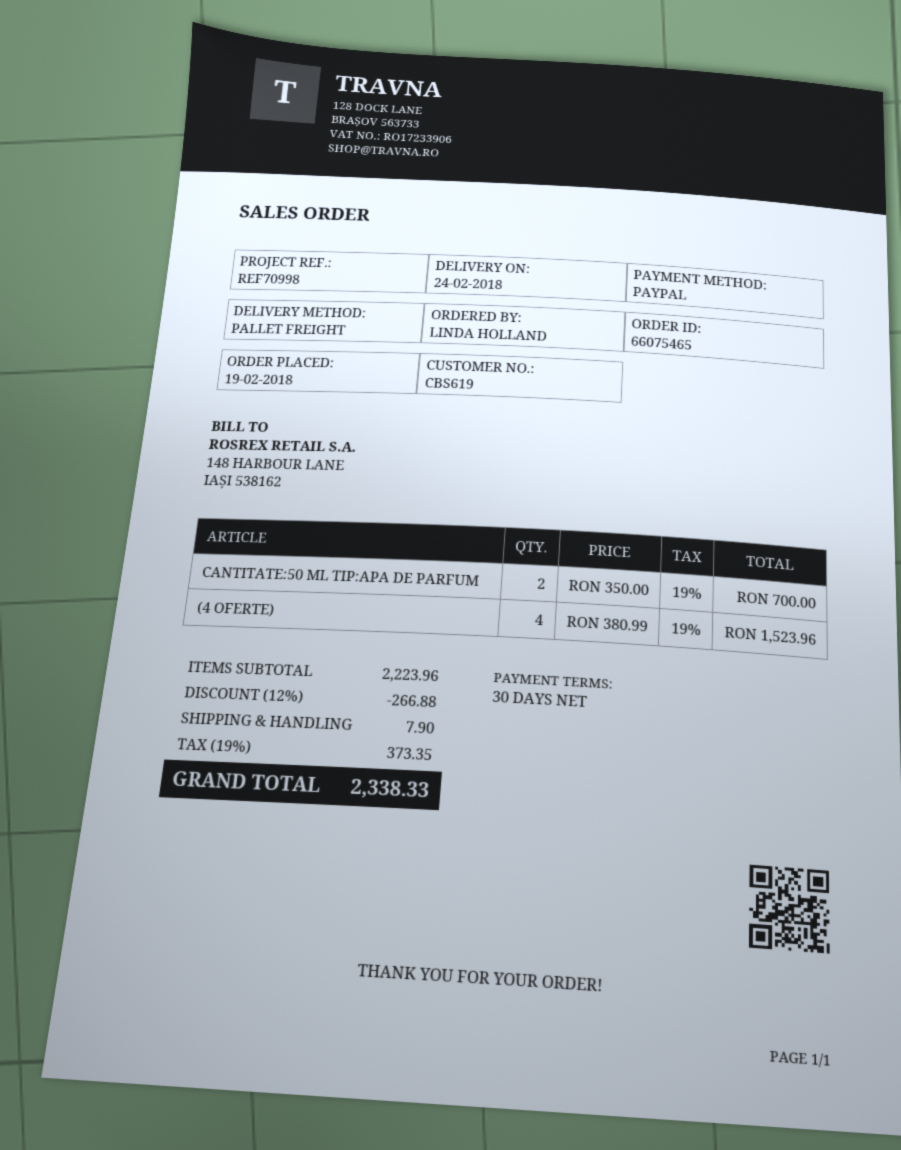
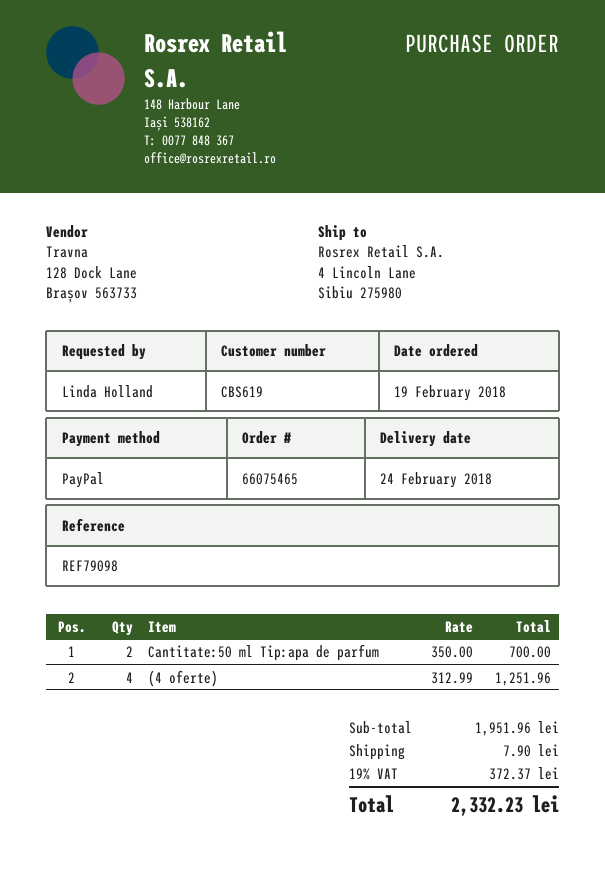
reference: REF70998 -> REF79098
(4 OFERTE): 4 x 380.99 = 1523.96 -> 4 x 312.99 = 1251.96
subtotal: 2223.96 -> 1951.96
discount: 12% = 266.88 -> none
tax: 19% = 373.35 -> 19% = 372.37
total: 2338.33 -> 2332.23

